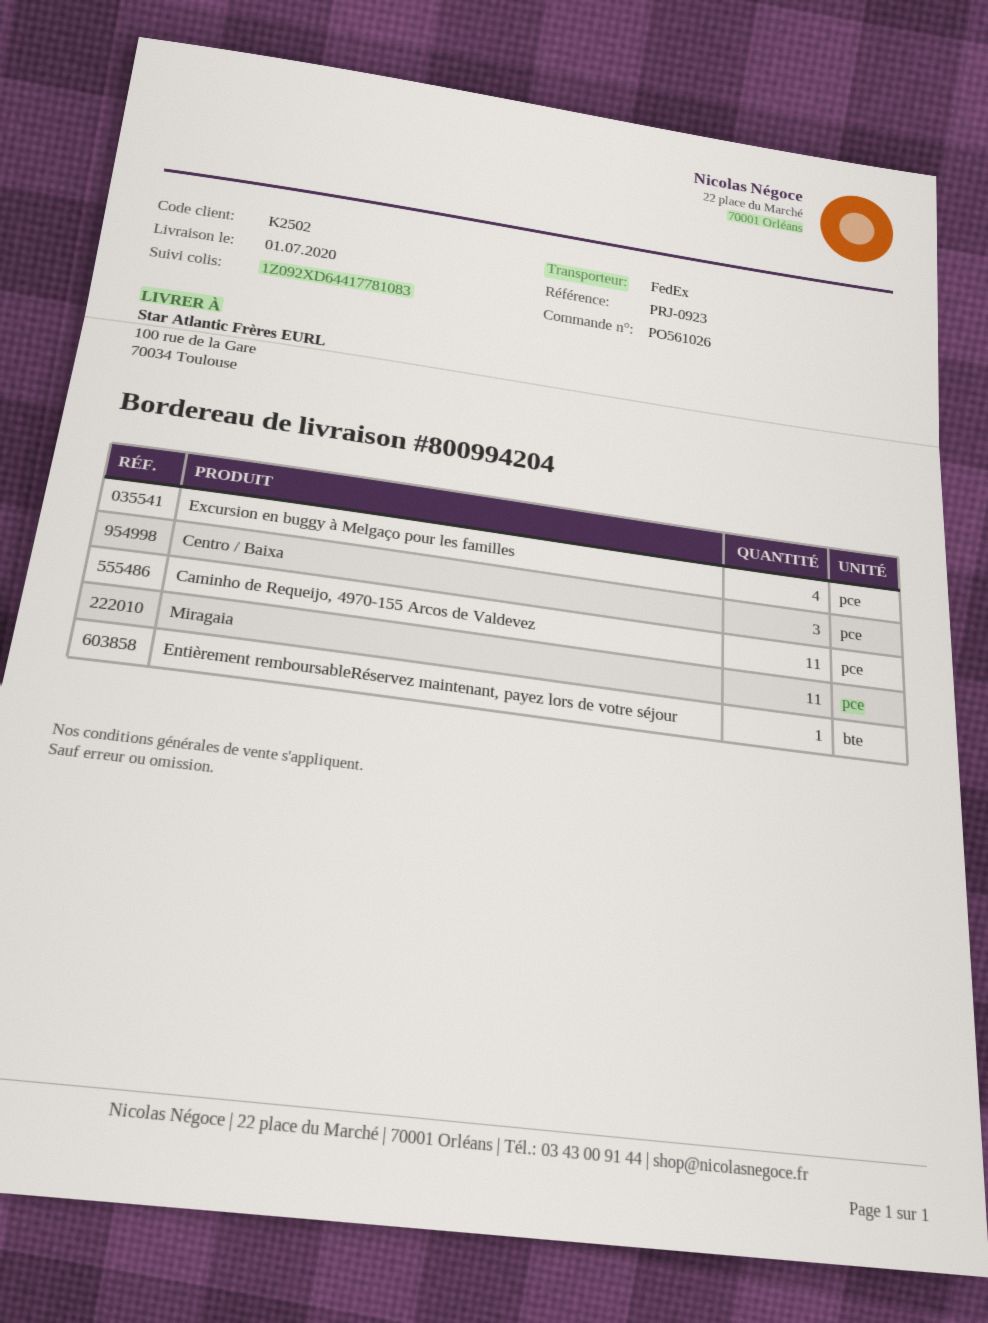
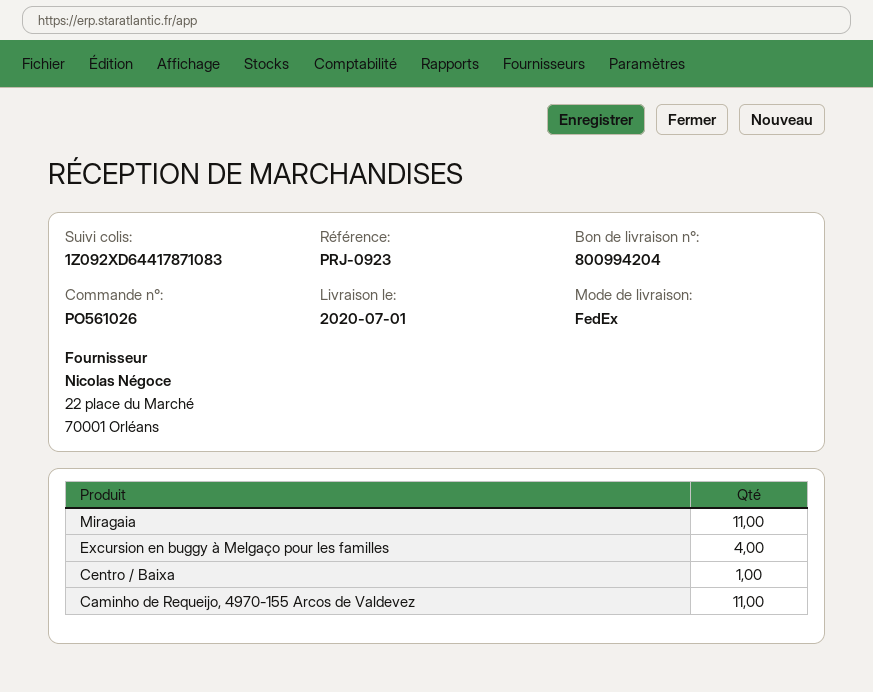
tracking number: 1Z092XD64417781083 -> 1Z092XD64417871083
Centro / Baixa: 3 -> 1
Entièrement remboursableRéservez maintenant, payez lors de votre séjour: 1 -> none

